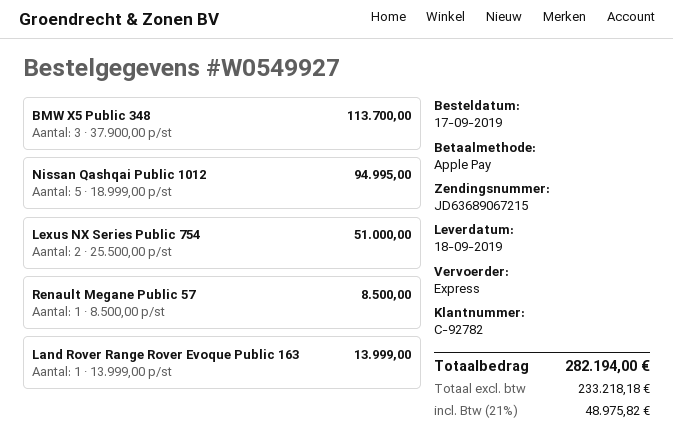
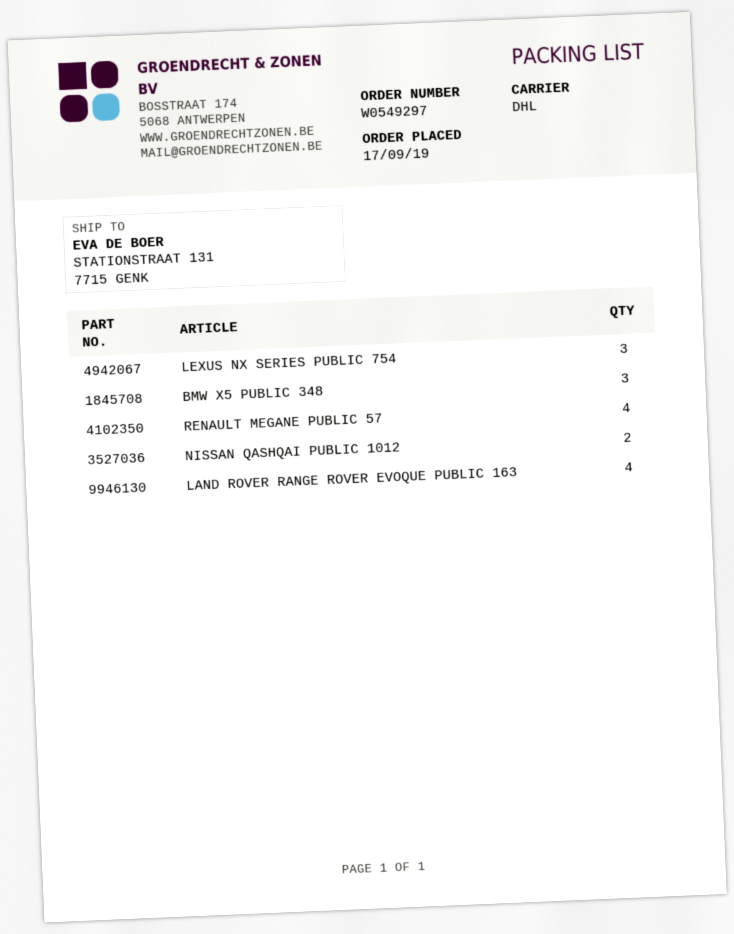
order number: W0549927 -> W0549297
shipping method: express -> DHL
Nissan Qashqai Public 1012: 5 -> 2
Lexus NX Series Public 754: 2 -> 3
Renault Megane Public 57: 1 -> 4
Land Rover Range Rover Evoque Public 163: 1 -> 4

